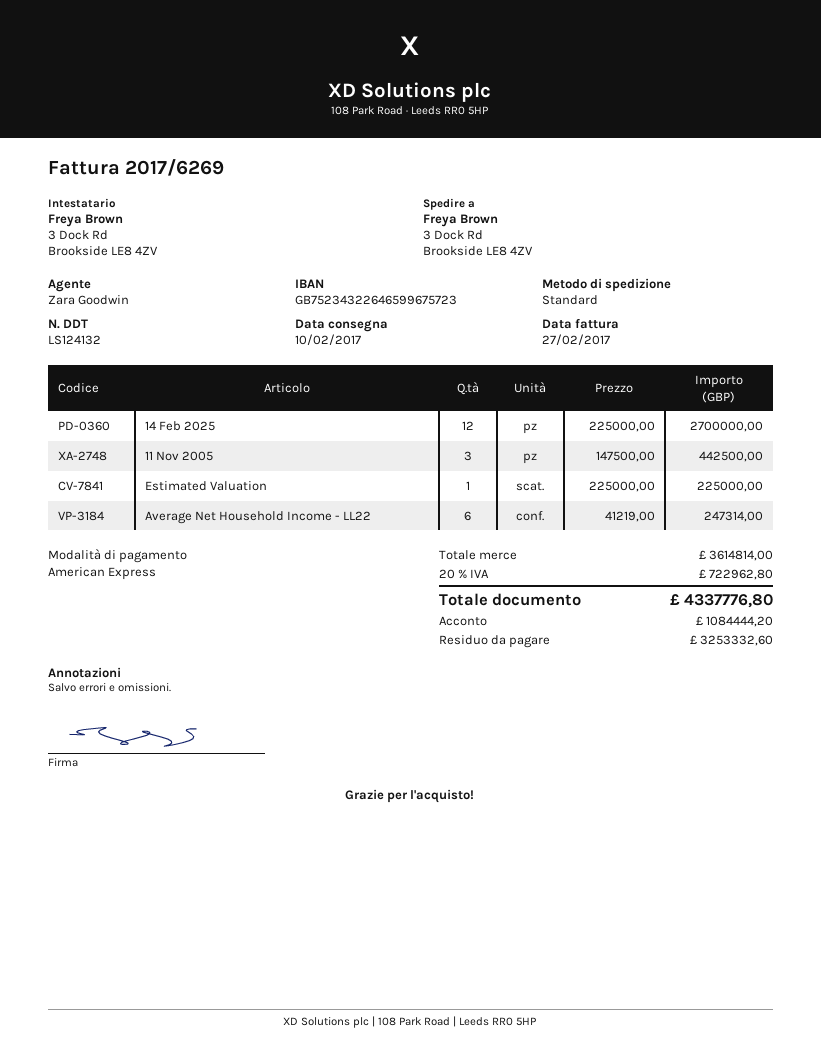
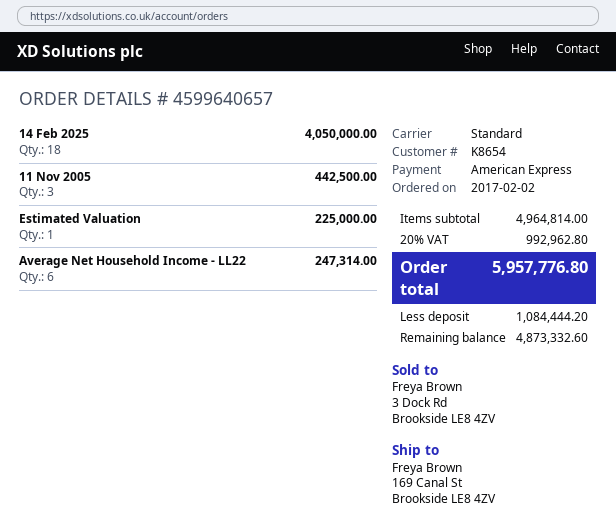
ship to: 3 Dock Rd, Brookside LE8 4ZV -> 169 Canal St, Brookside LE8 4ZV
14 Feb 2025: 12 for 2700000.00 -> 18 for 4050000.00
subtotal: 3614814.00 -> 4964814.00
tax: 20% = 722962.80 -> 20% = 992962.80
total: 4337776.80 -> 5957776.80
balance: 3253332.60 -> 4873332.60

